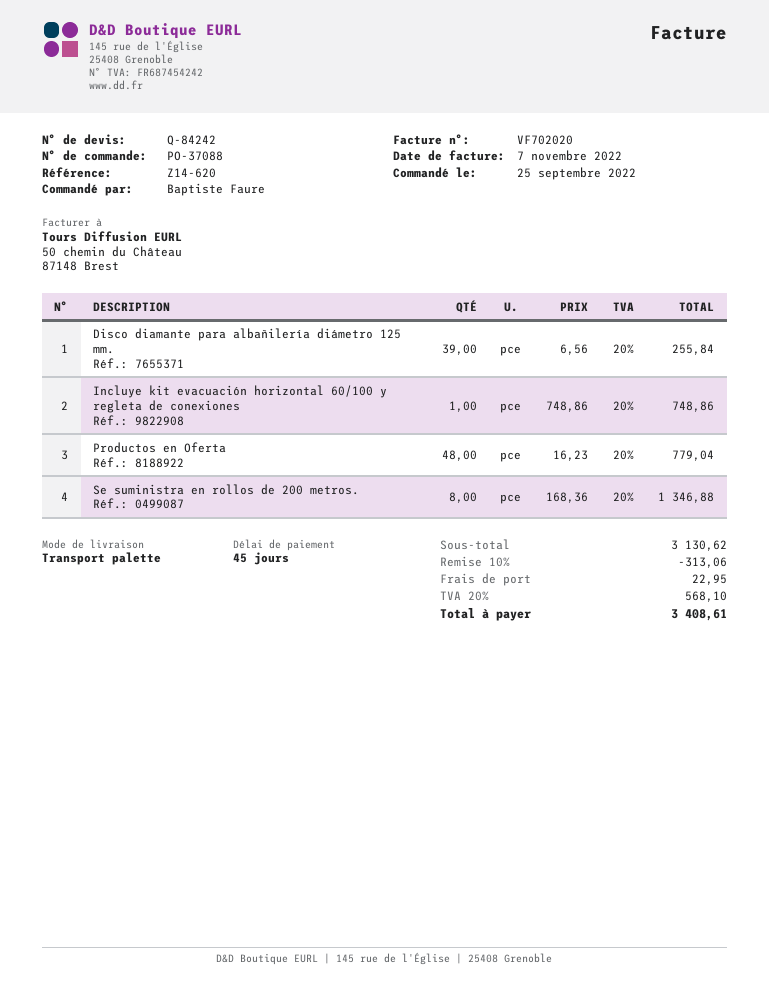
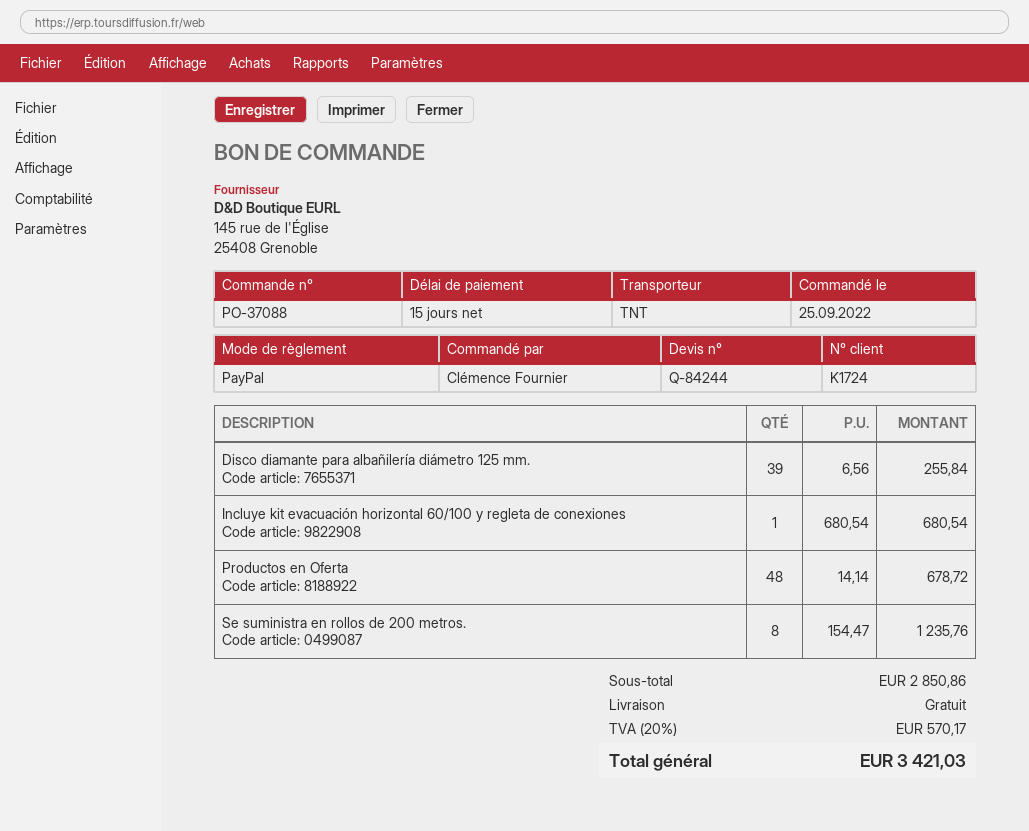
quote number: Q-84242 -> Q-84244
payment terms: 45 days -> 15 days
ordered by: Baptiste Faure -> Clémence Fournier
shipping method: pallet freight -> TNT
Incluye kit evacuación horizontal 60/100 y regleta de conexiones: 1 x 748.86 = 748.86 -> 1 x 680.54 = 680.54
Productos en Oferta: 48 x 16.23 = 779.04 -> 48 x 14.14 = 678.72
Se suministra en rollos de 200 metros.: 8 x 168.36 = 1346.88 -> 8 x 154.47 = 1235.76
subtotal: 3130.62 -> 2850.86
discount: 10% = 313.06 -> none
shipping: 22.95 -> 0.00
tax: 20% = 568.10 -> 20% = 570.17
total: 3408.61 -> 3421.03

